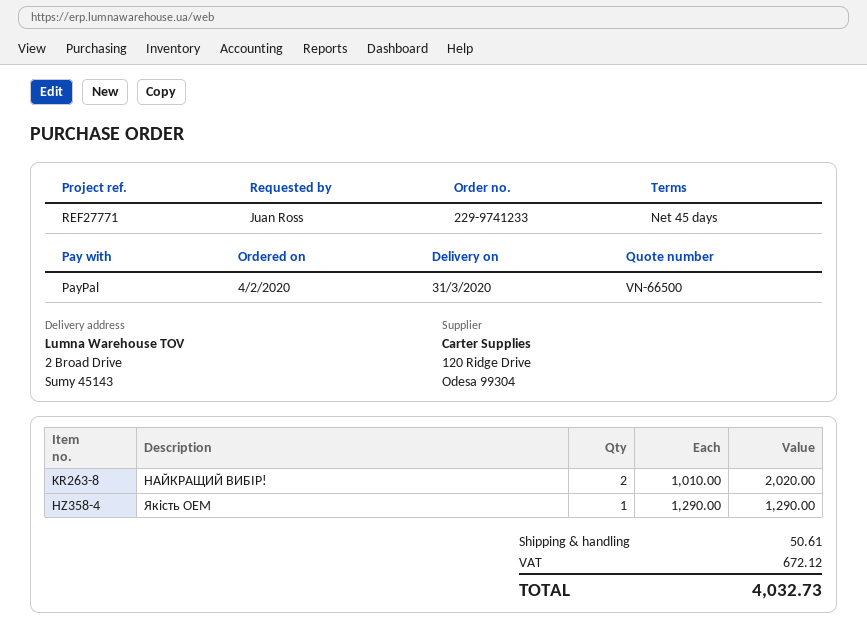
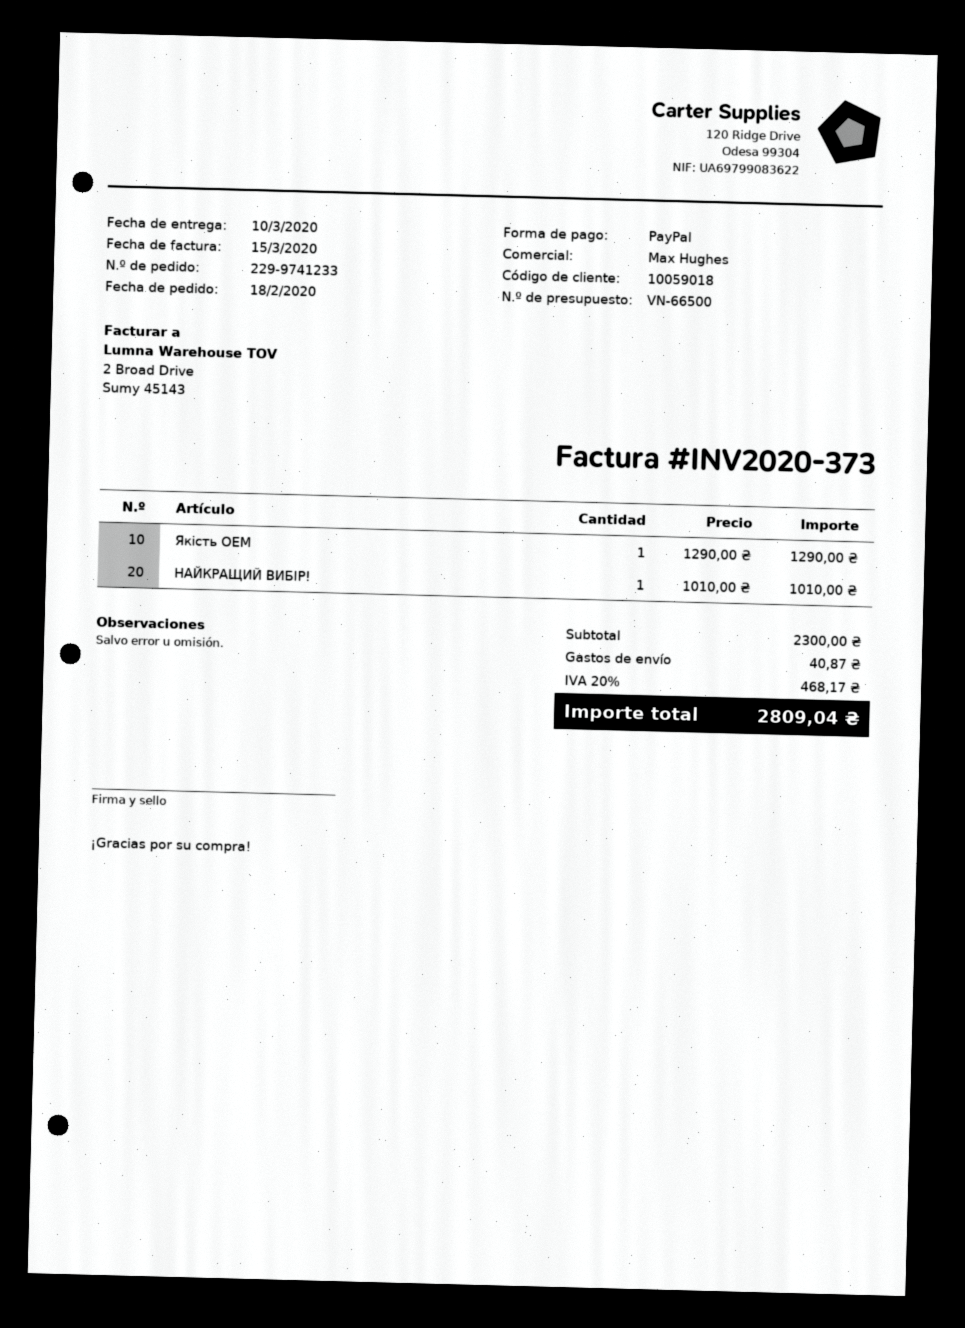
order date: 2020-02-04 -> 2020-02-18
delivery date: 2020-03-31 -> 2020-03-10
НАЙКРАЩИЙ ВИБІР!: 2 x 1010.00 = 2020.00 -> 1 x 1010.00 = 1010.00
shipping: 50.61 -> 40.87
tax: 672.12 -> 468.17
total: 4032.73 -> 2809.04

